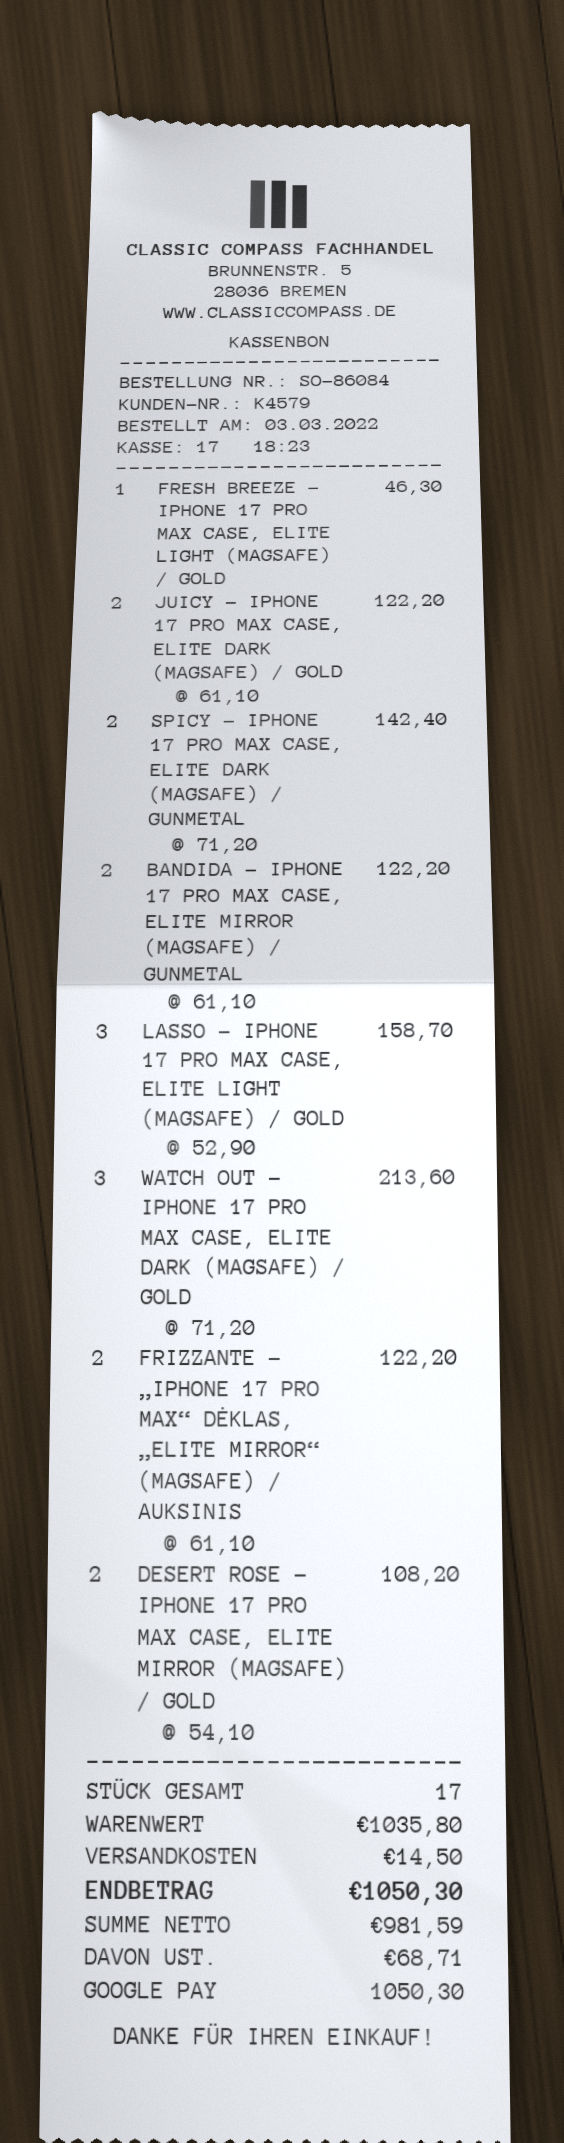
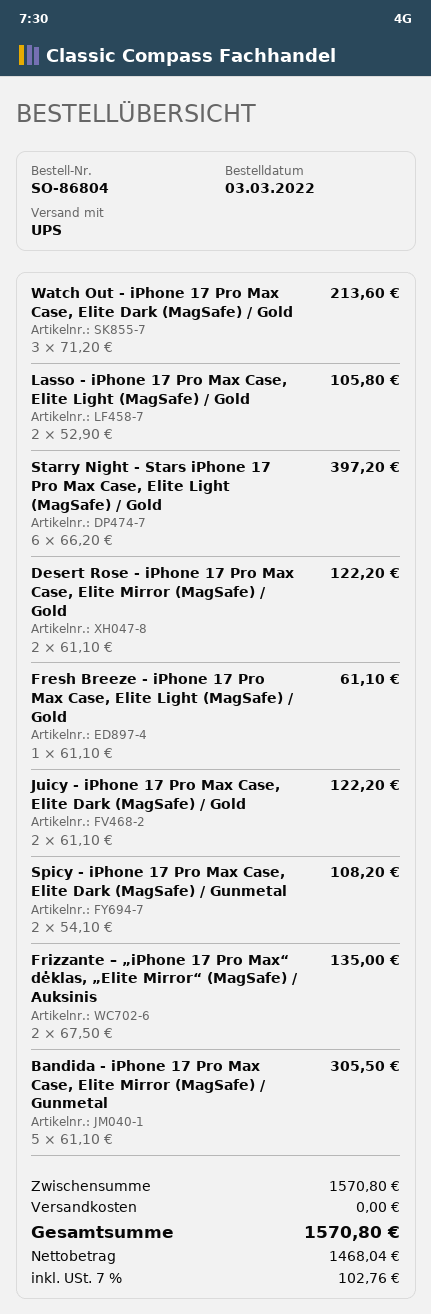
order number: SO-86084 -> SO-86804
FRESH BREEZE - IPHONE 17 PRO MAX CASE, ELITE LIGHT (MAGSAFE) / GOLD: 1 x 46.30 = 46.30 -> 1 x 61.10 = 61.10
SPICY - IPHONE 17 PRO MAX CASE, ELITE DARK (MAGSAFE) / GUNMETAL: 2 x 71.20 = 142.40 -> 2 x 54.10 = 108.20
BANDIDA - IPHONE 17 PRO MAX CASE, ELITE MIRROR (MAGSAFE) / GUNMETAL: 2 x 61.10 = 122.20 -> 5 x 61.10 = 305.50
LASSO - IPHONE 17 PRO MAX CASE, ELITE LIGHT (MAGSAFE) / GOLD: 3 x 52.90 = 158.70 -> 2 x 52.90 = 105.80
FRIZZANTE – „IPHONE 17 PRO MAX“ DĖKLAS, „ELITE MIRROR“ (MAGSAFE) / AUKSINIS: 2 x 61.10 = 122.20 -> 2 x 67.50 = 135.00
DESERT ROSE - IPHONE 17 PRO MAX CASE, ELITE MIRROR (MAGSAFE) / GOLD: 2 x 54.10 = 108.20 -> 2 x 61.10 = 122.20
Starry Night - Stars iPhone 17 Pro Max Case, Elite Light (MagSafe) / Gold: none -> 6 x 66.20 = 397.20
subtotal: 1035.80 -> 1570.80
shipping: 14.50 -> 0.00
net: 981.59 -> 1468.04
tax: 68.71 -> 102.76
total: 1050.30 -> 1570.80

